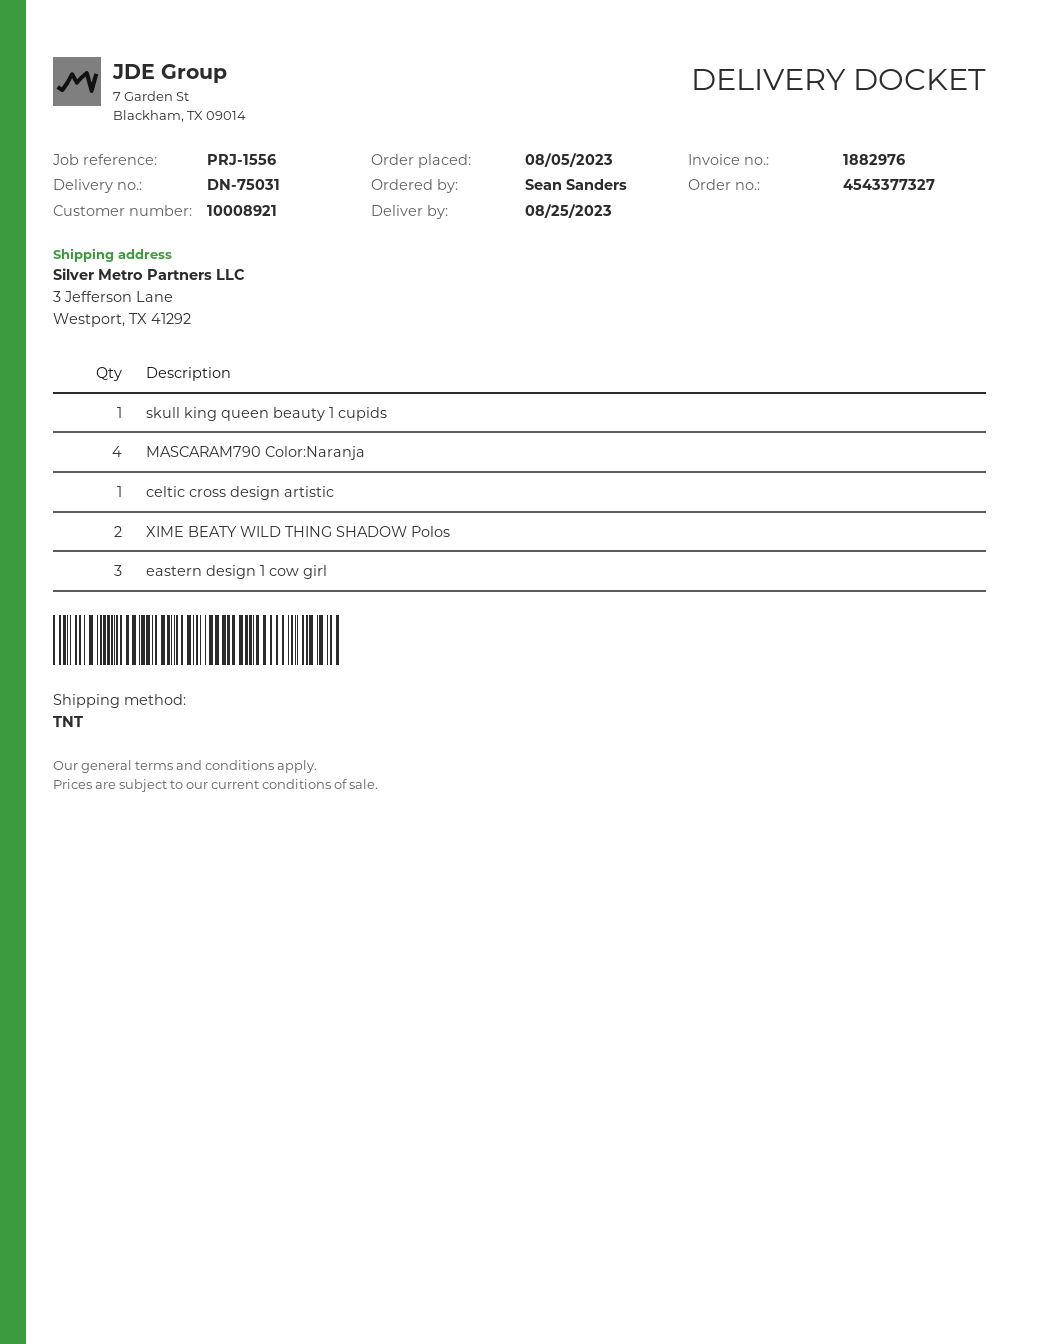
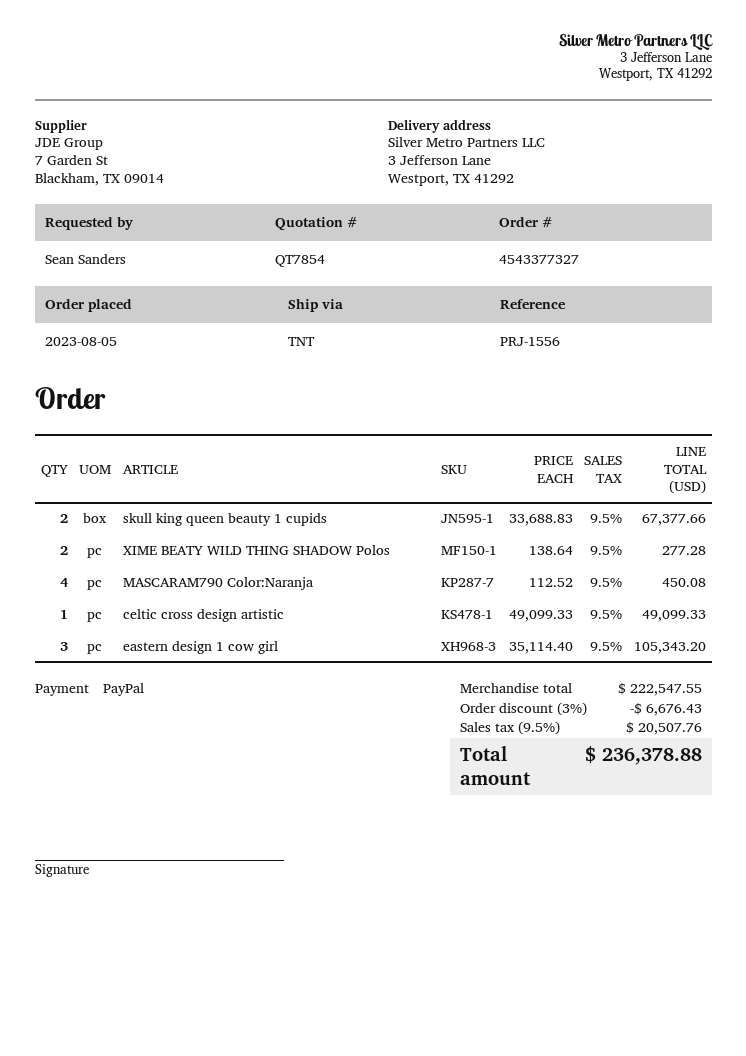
skull king queen beauty 1 cupids: 1 -> 2

